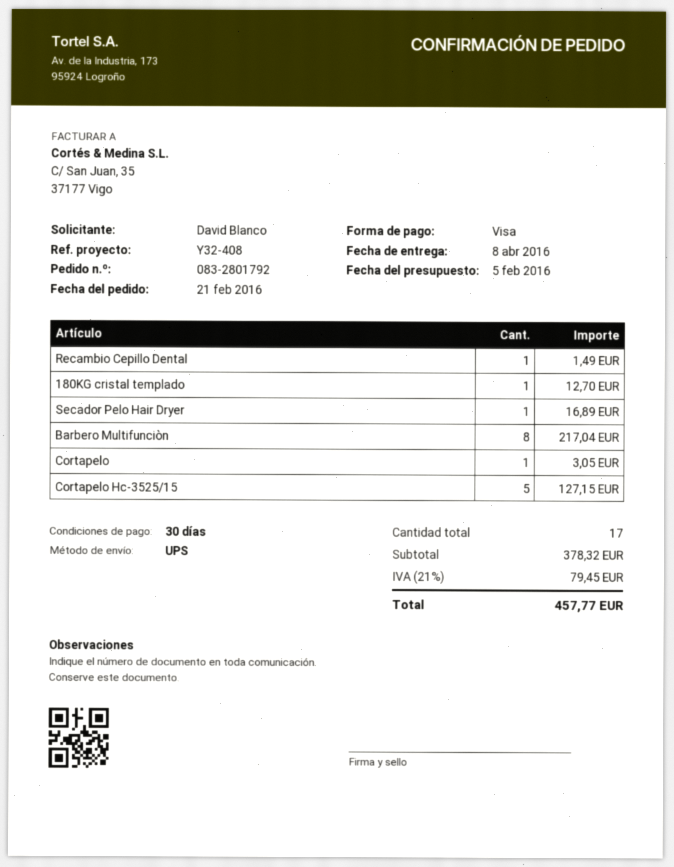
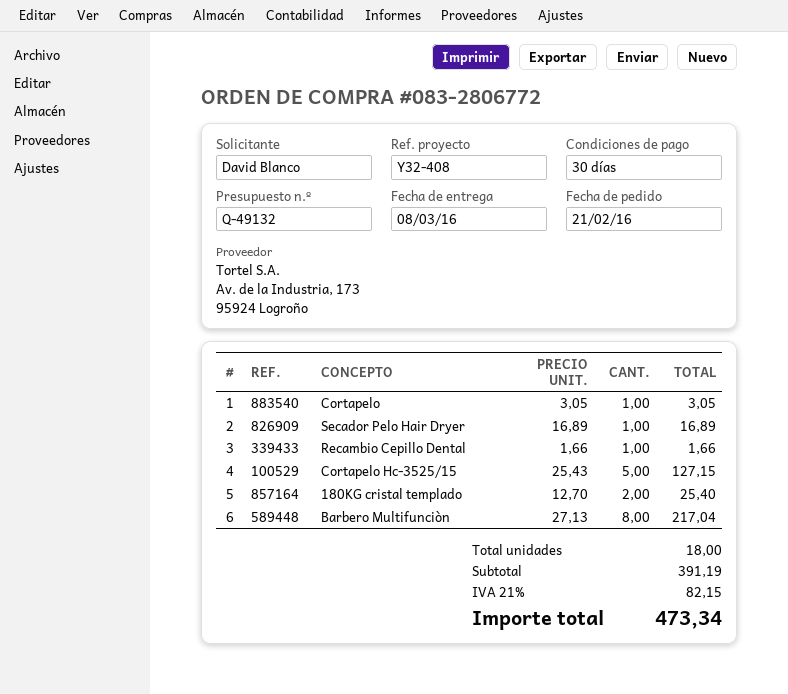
order number: 083-2801792 -> 083-2806772
delivery date: 2016-04-08 -> 2016-03-08
Recambio Cepillo Dental: 1 for 1.49 -> 1 for 1.66
180KG cristal templado: 1 for 12.70 -> 2 for 25.40
total quantity: 17 -> 18
subtotal: 378.32 -> 391.19
tax: 21% = 79.45 -> 21% = 82.15
total: 457.77 -> 473.34

